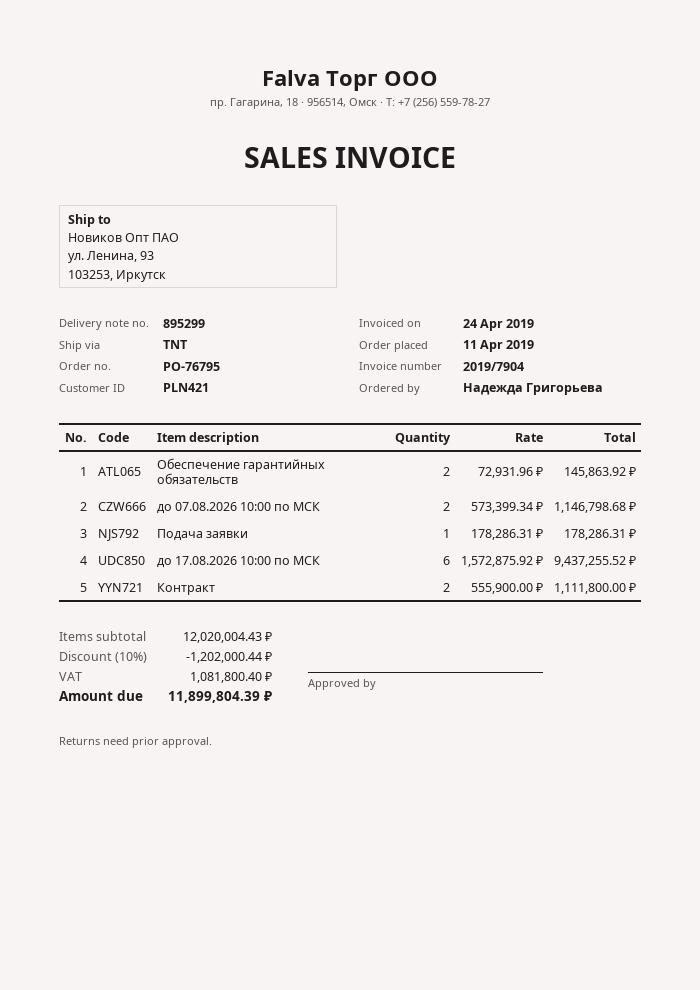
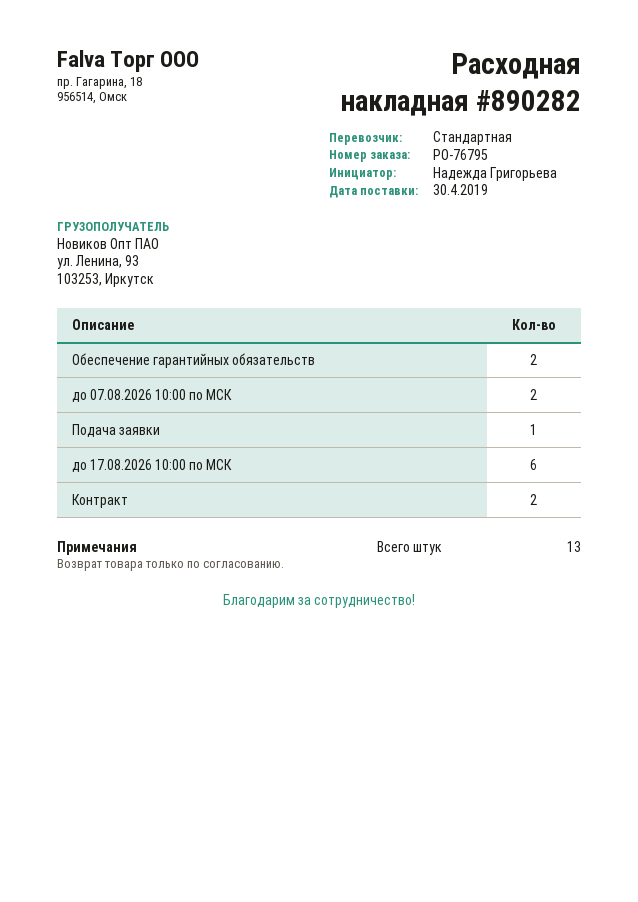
delivery note number: 895299 -> 890282
shipping method: TNT -> standard

